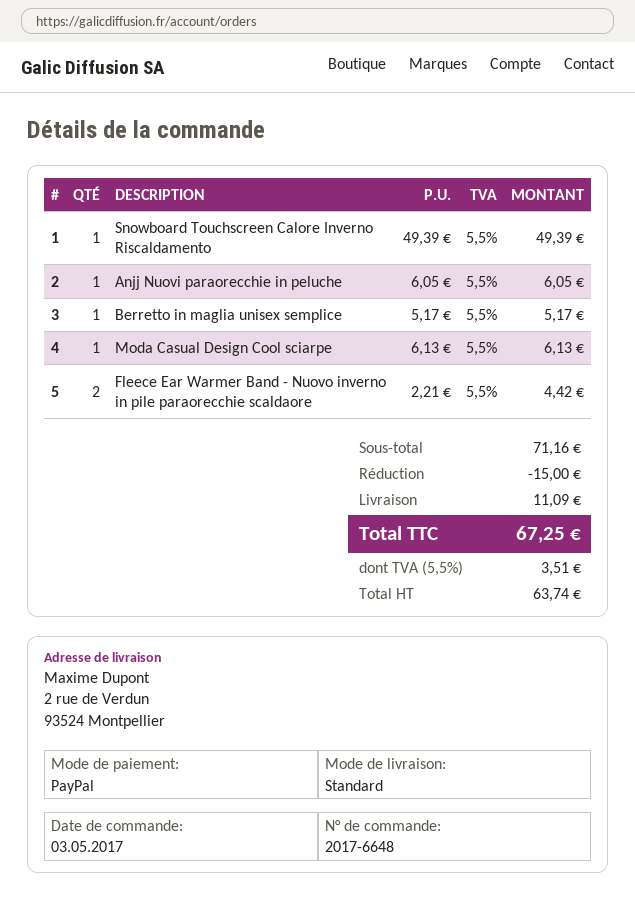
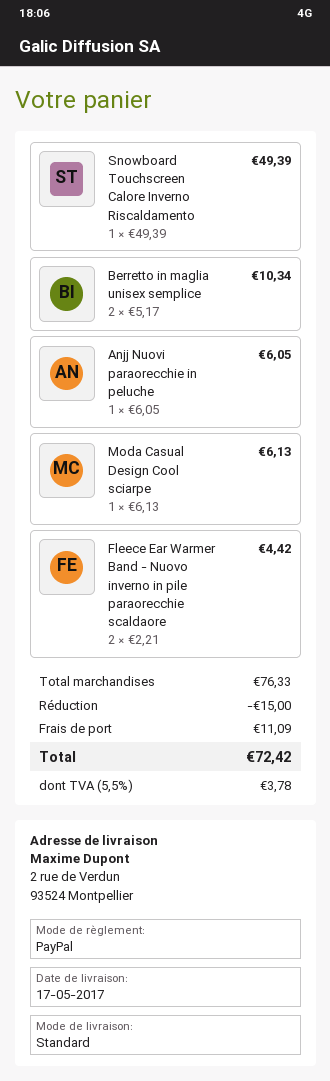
Berretto in maglia unisex semplice: 1 x 5.17 = 5.17 -> 2 x 5.17 = 10.34
subtotal: 71.16 -> 76.33
tax: 5.5% = 3.51 -> 5.5% = 3.78
total: 67.25 -> 72.42

